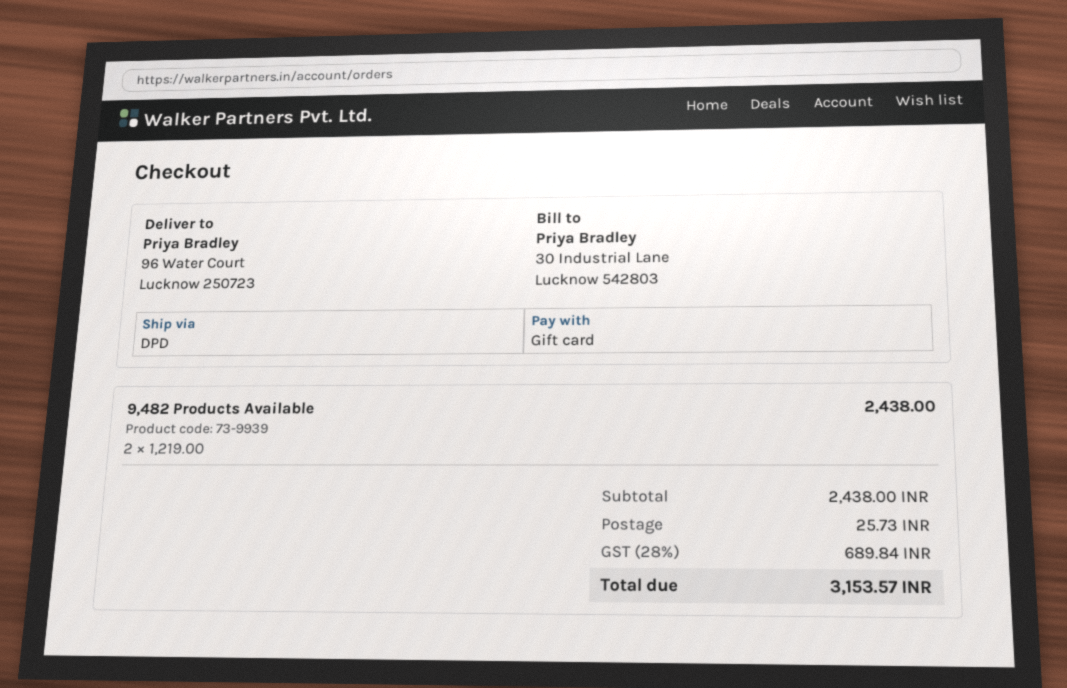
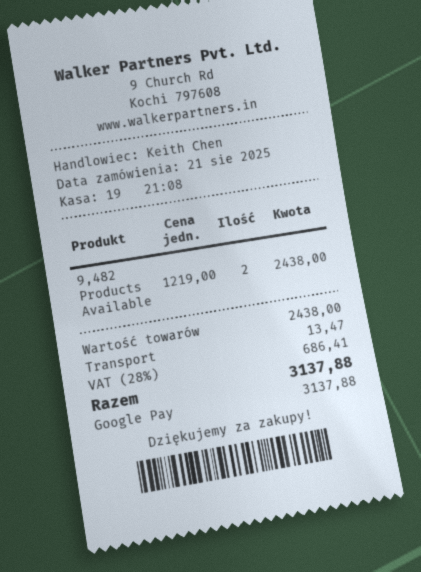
payment method: gift card -> Google Pay
shipping: 25.73 -> 13.47
tax: 28% = 689.84 -> 28% = 686.41
total: 3153.57 -> 3137.88

